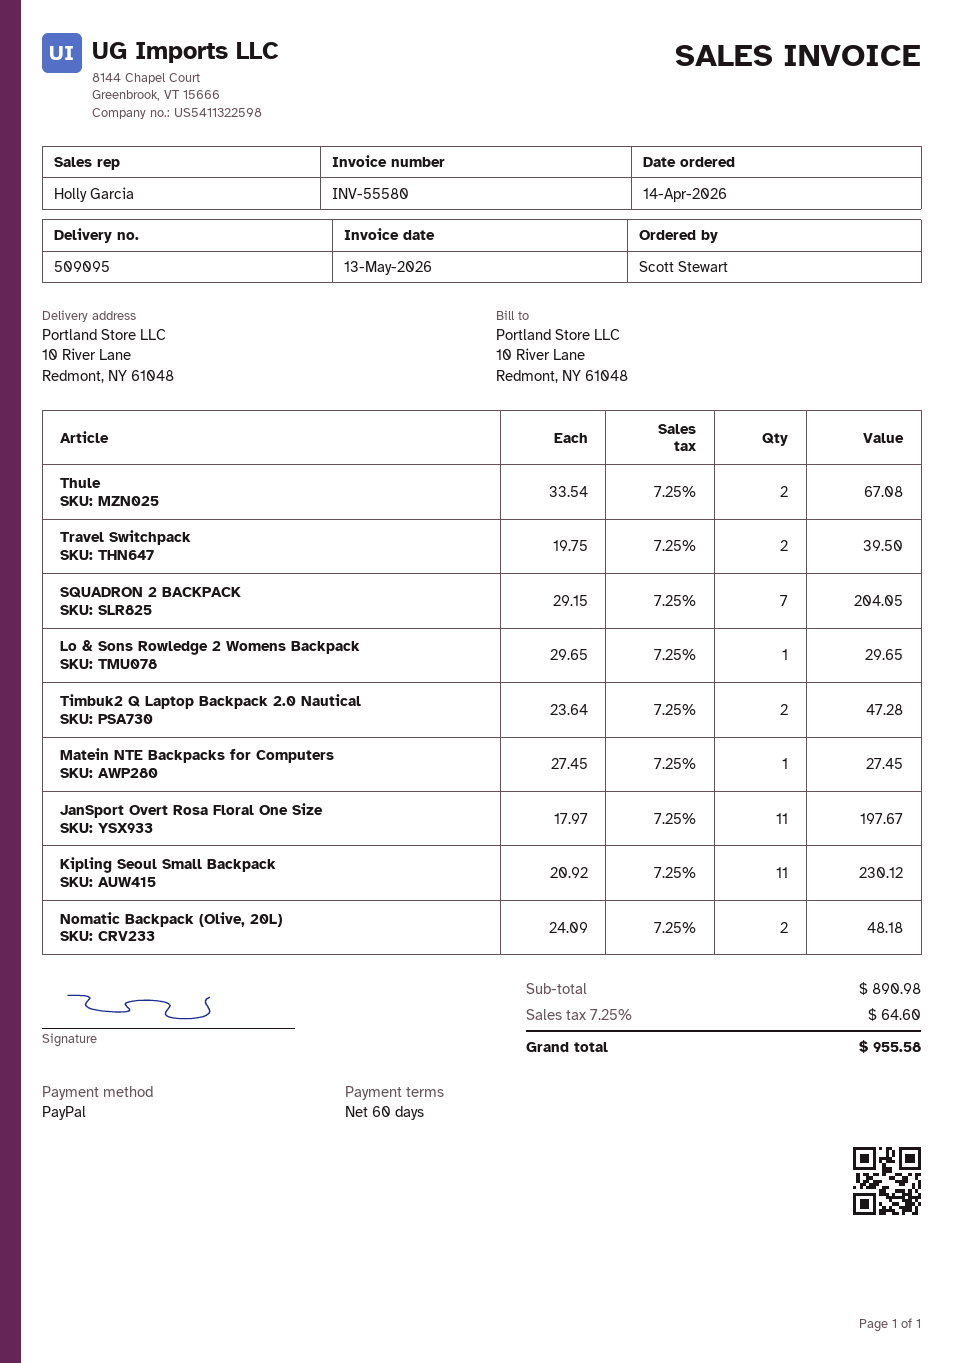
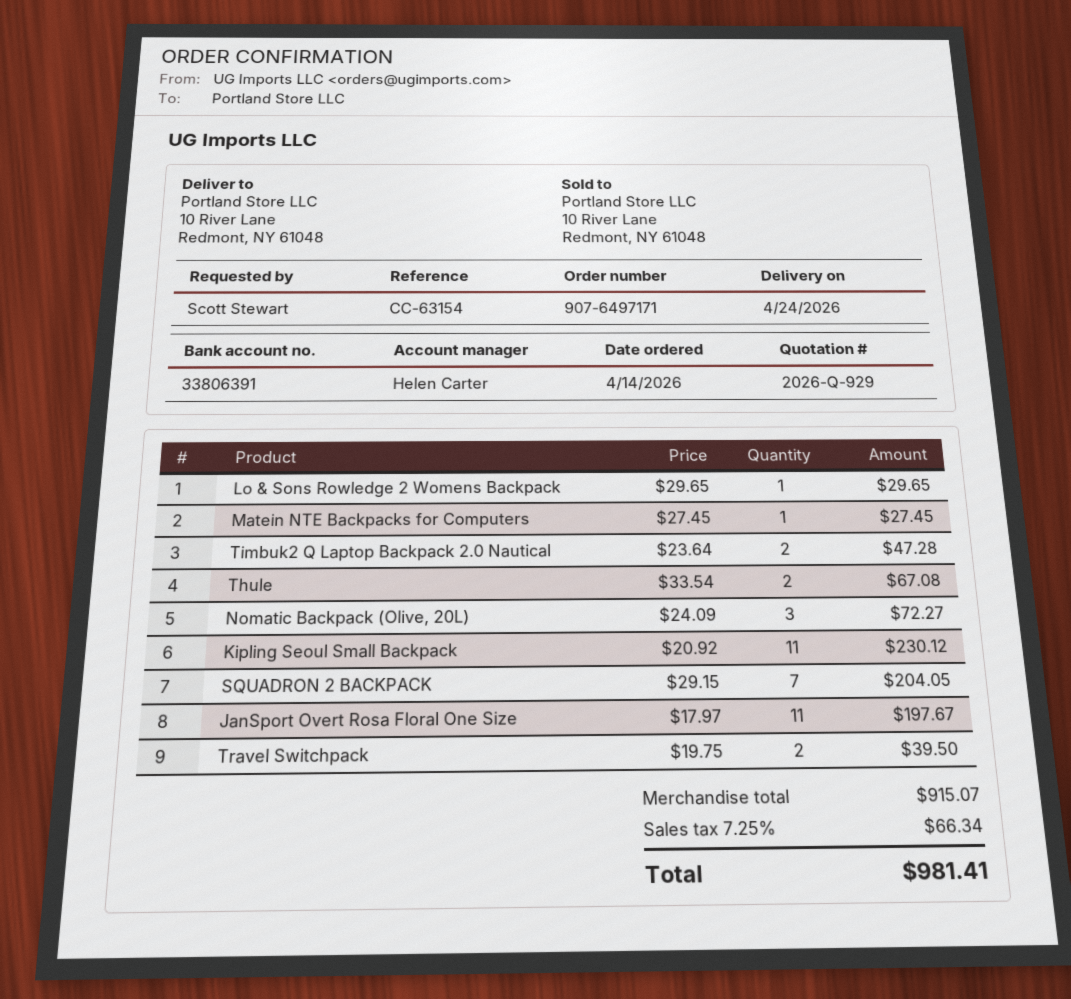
sales rep: Holly Garcia -> Helen Carter
Nomatic Backpack (Olive, 20L): 2 x 24.09 = 48.18 -> 3 x 24.09 = 72.27
subtotal: 890.98 -> 915.07
tax: 7.25% = 64.60 -> 7.25% = 66.34
total: 955.58 -> 981.41

